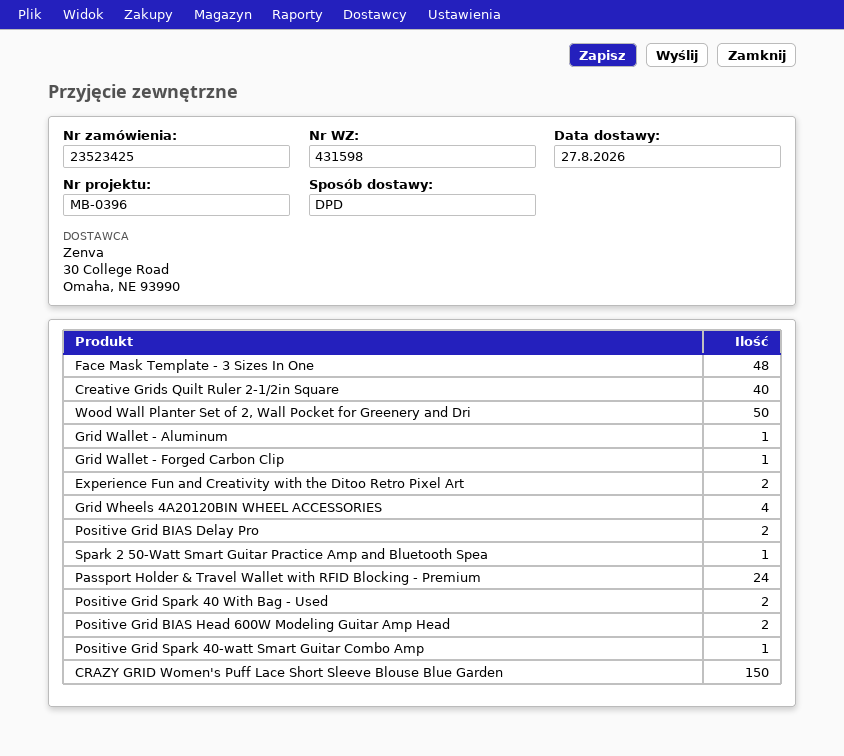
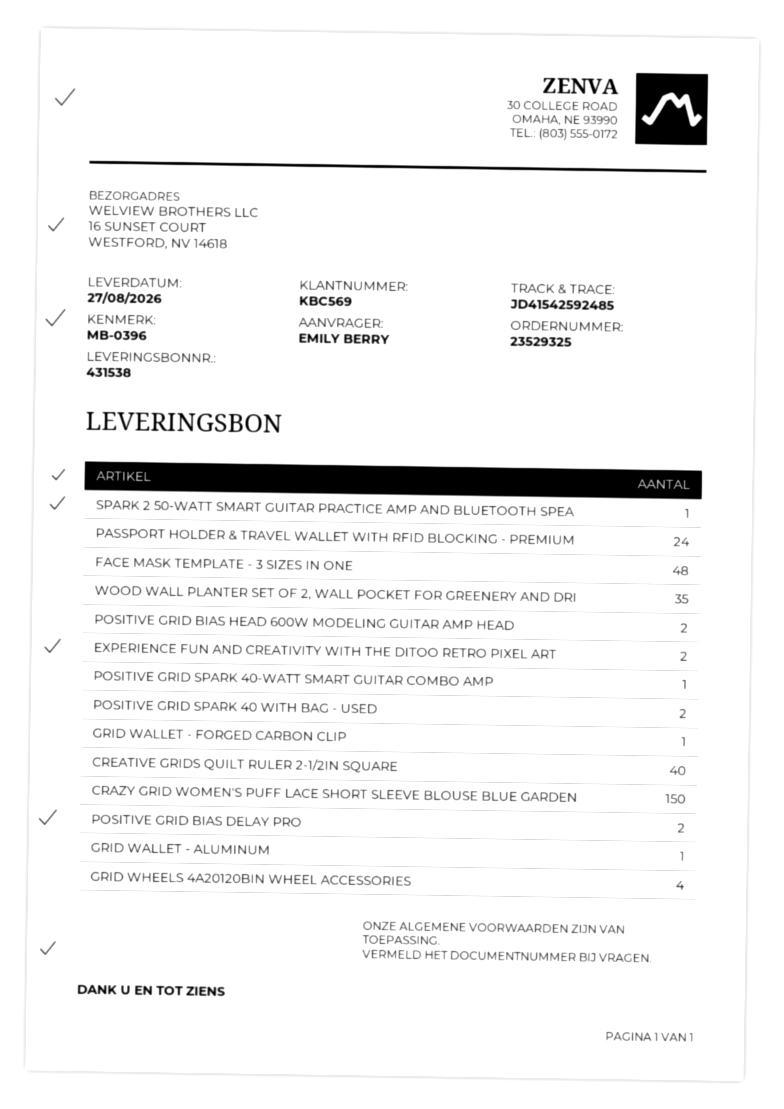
order number: 23523425 -> 23529325
delivery note number: 431598 -> 431538
Wood Wall Planter Set of 2, Wall Pocket for Greenery and Dri: 50 -> 35

